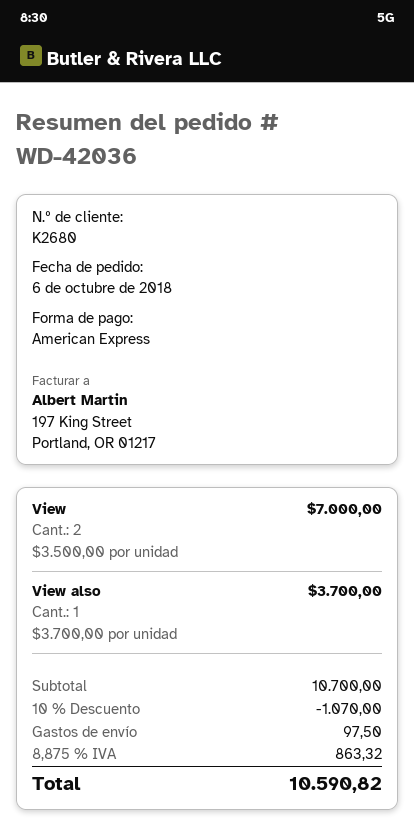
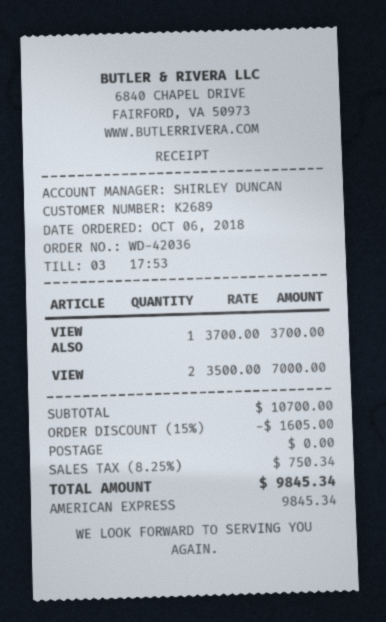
customer number: K2680 -> K2689
discount: 10% = 1070.00 -> 15% = 1605.00
shipping: 97.50 -> 0.00
tax: 8.875% = 863.32 -> 8.25% = 750.34
total: 10590.82 -> 9845.34

